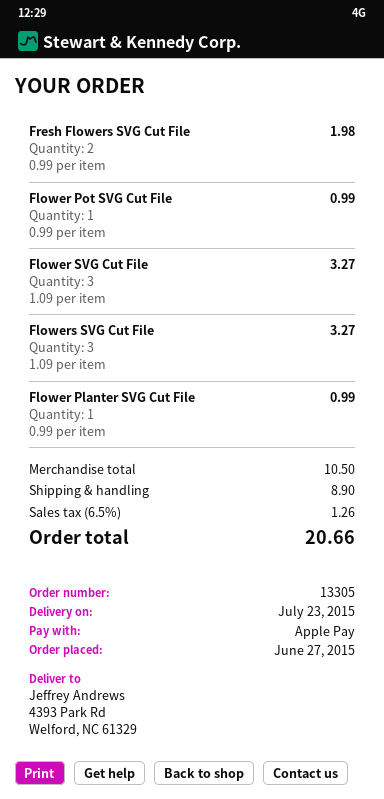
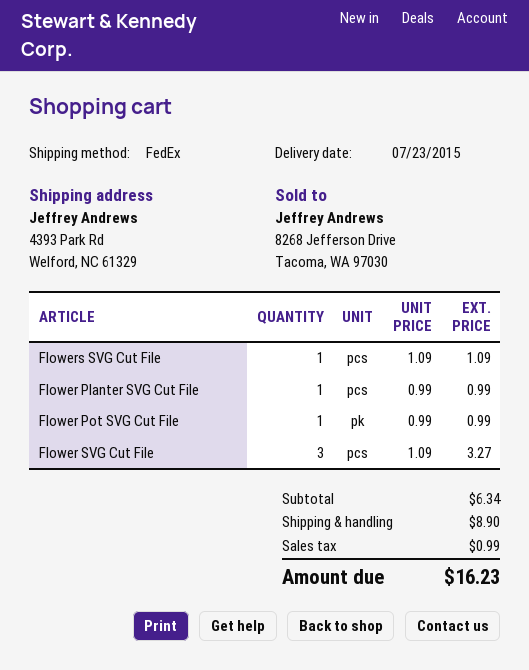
Fresh Flowers SVG Cut File: 2 x 0.99 = 1.98 -> none
Flowers SVG Cut File: 3 x 1.09 = 3.27 -> 1 x 1.09 = 1.09
subtotal: 10.50 -> 6.34
tax: 1.26 -> 0.99
total: 20.66 -> 16.23

